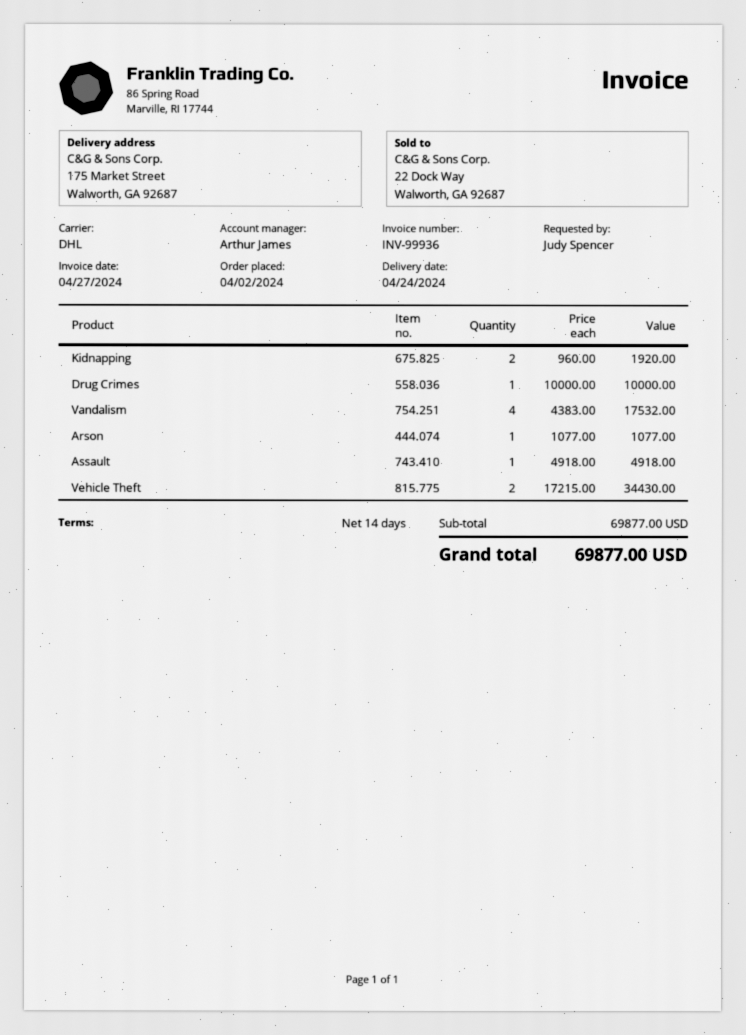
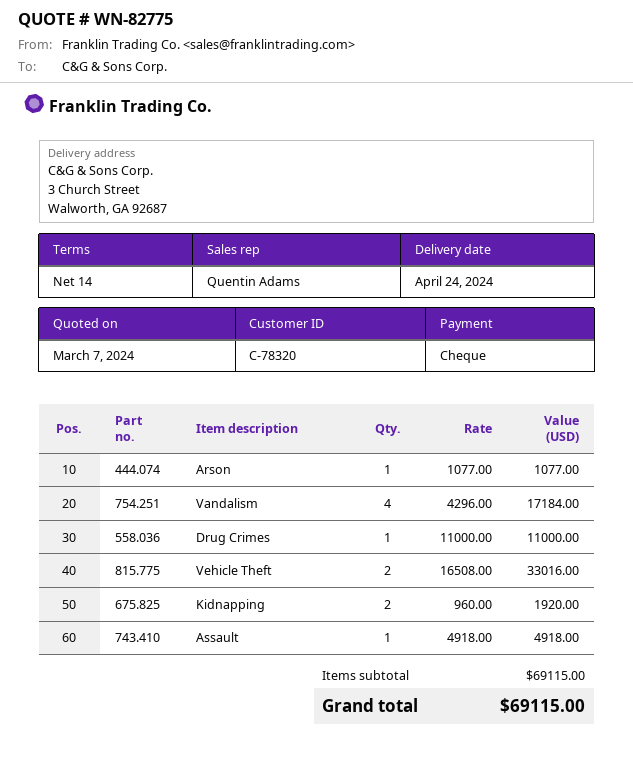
sales rep: Arthur James -> Quentin Adams
ship to: 175 Market Street, Walworth, GA 92687 -> 3 Church Street, Walworth, GA 92687
Drug Crimes: 1 x 10000.00 = 10000.00 -> 1 x 11000.00 = 11000.00
Vandalism: 4 x 4383.00 = 17532.00 -> 4 x 4296.00 = 17184.00
Vehicle Theft: 2 x 17215.00 = 34430.00 -> 2 x 16508.00 = 33016.00
subtotal: 69877.00 -> 69115.00
total: 69877.00 -> 69115.00

